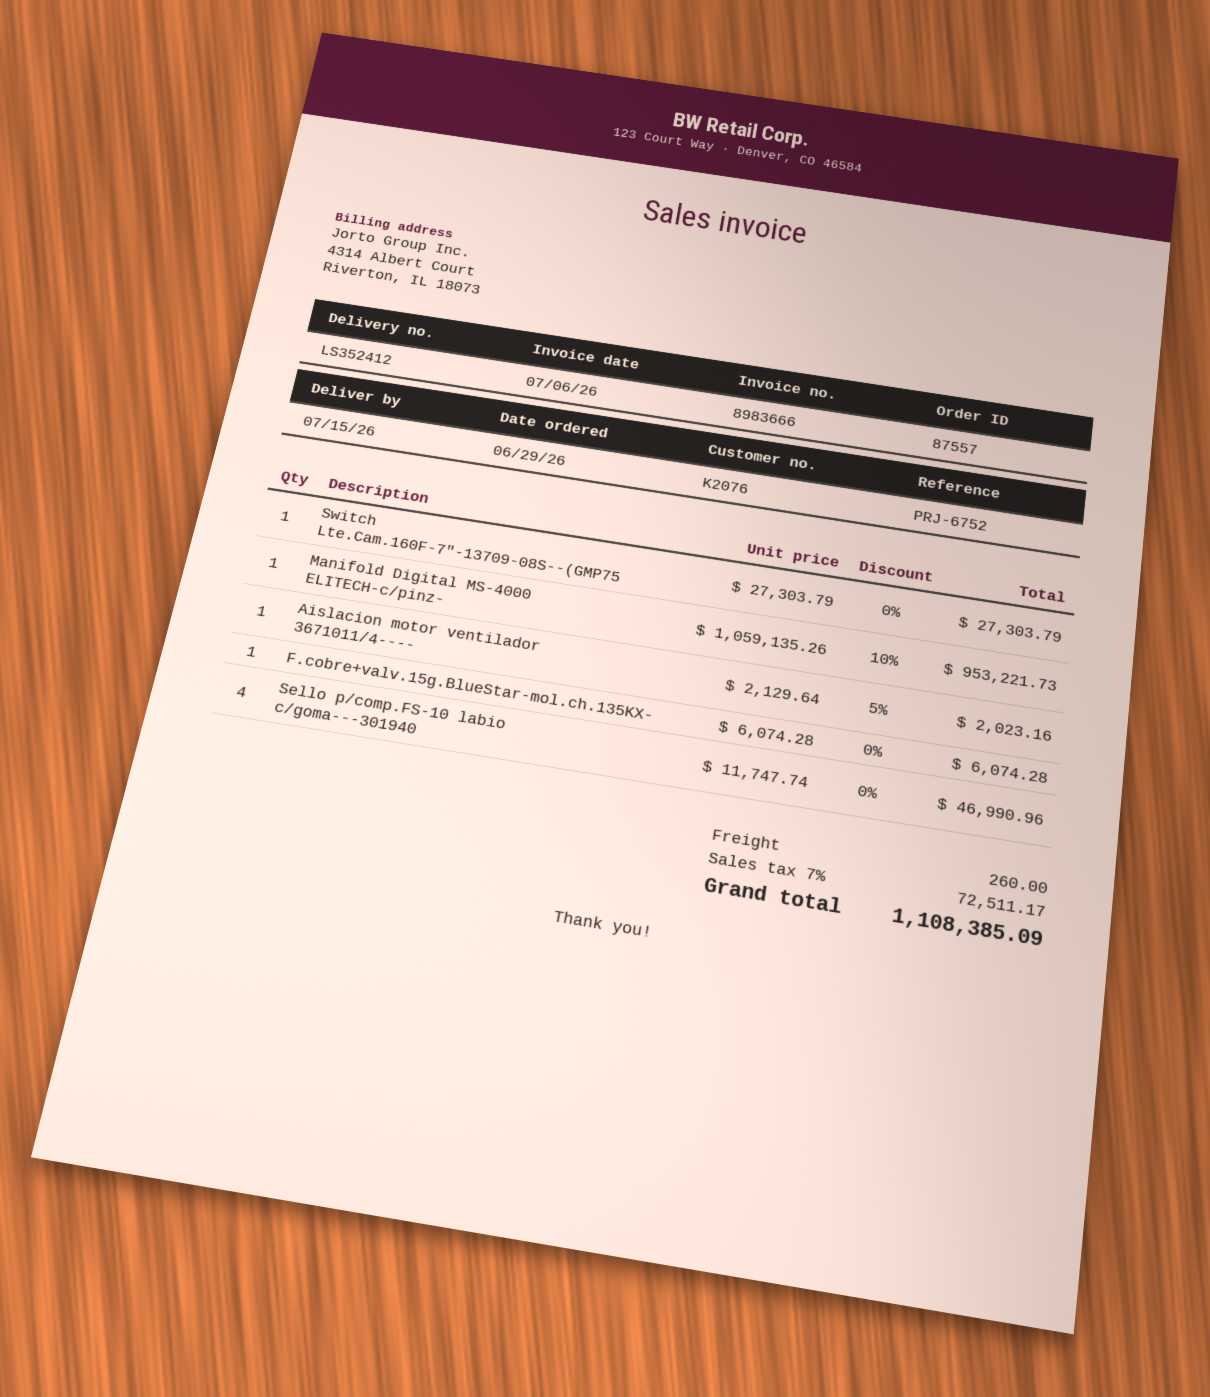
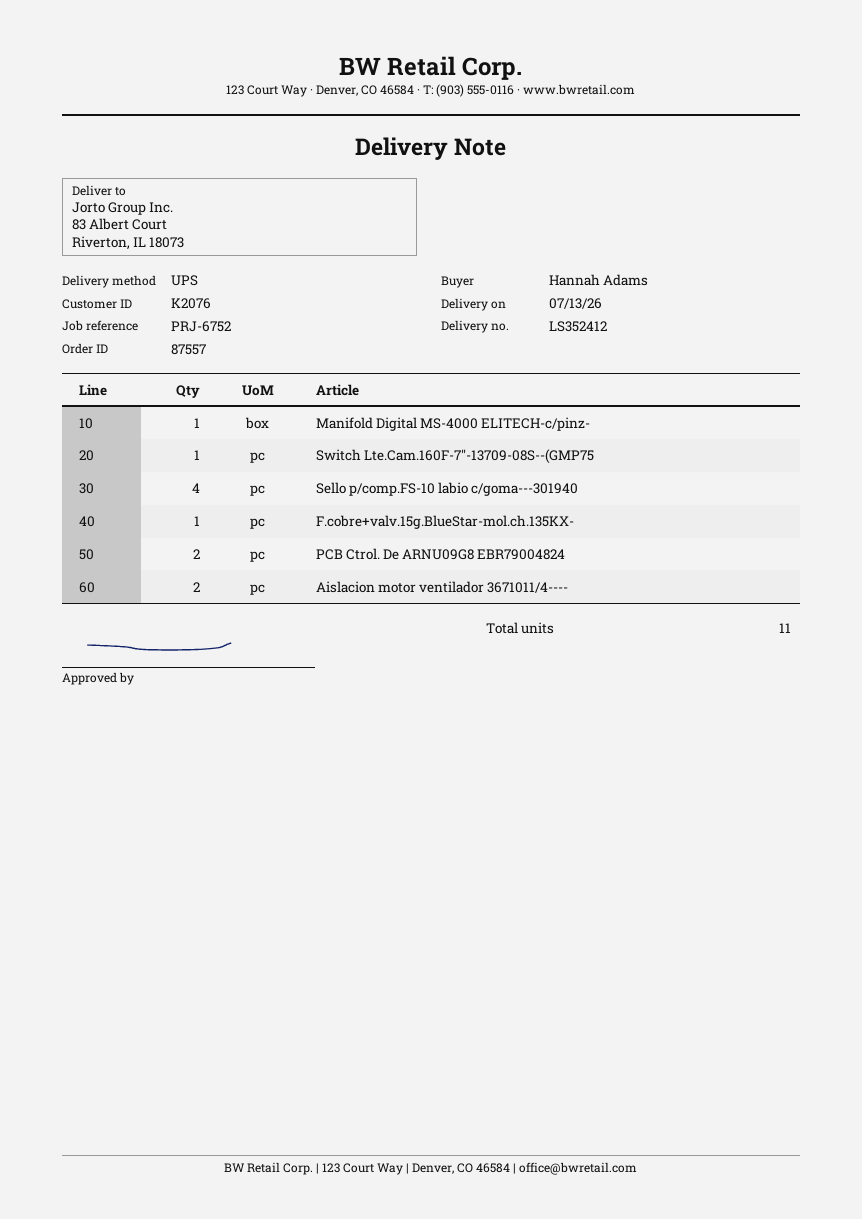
delivery date: 2026-07-15 -> 2026-07-13
Aislacion motor ventilador 3671011/4----: 1 -> 2
PCB Ctrol. De ARNU09G8 EBR79004824: none -> 2

